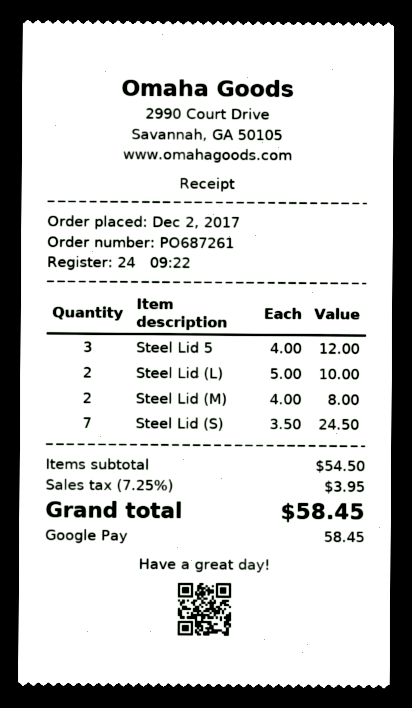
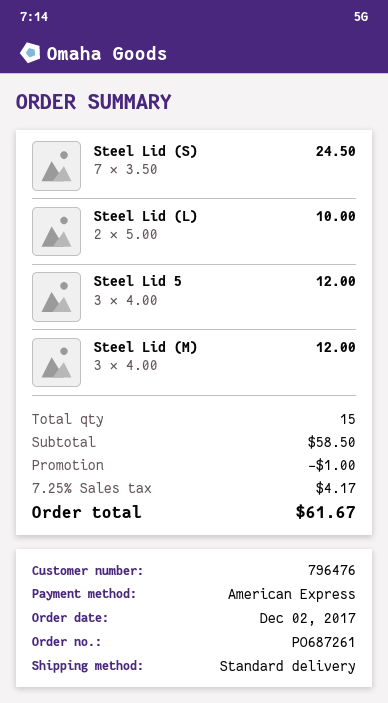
payment method: Google Pay -> American Express
Steel Lid (M): 2 x 4.00 = 8.00 -> 3 x 4.00 = 12.00
subtotal: 54.50 -> 58.50
discount: none -> 1.00
tax: 7.25% = 3.95 -> 7.25% = 4.17
total: 58.45 -> 61.67

